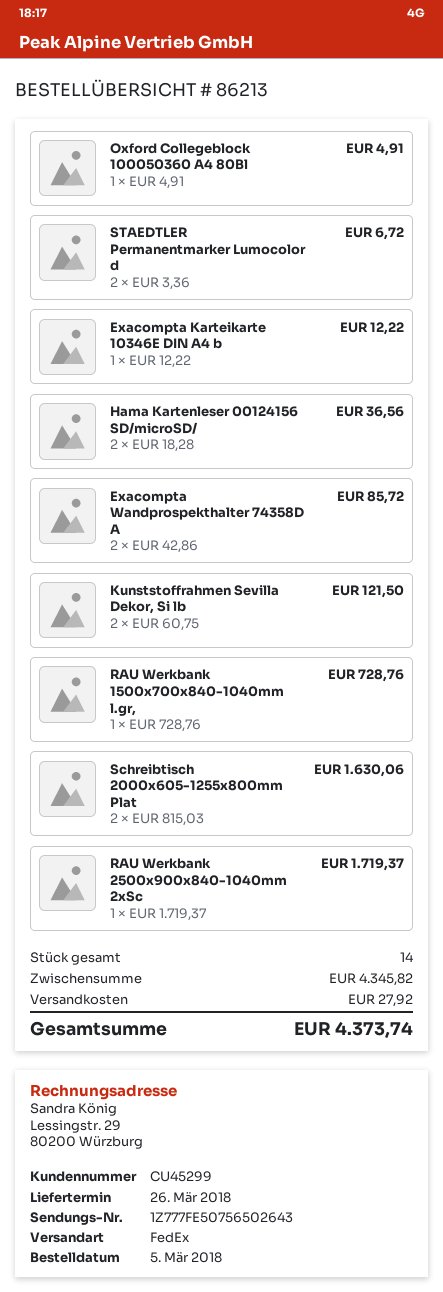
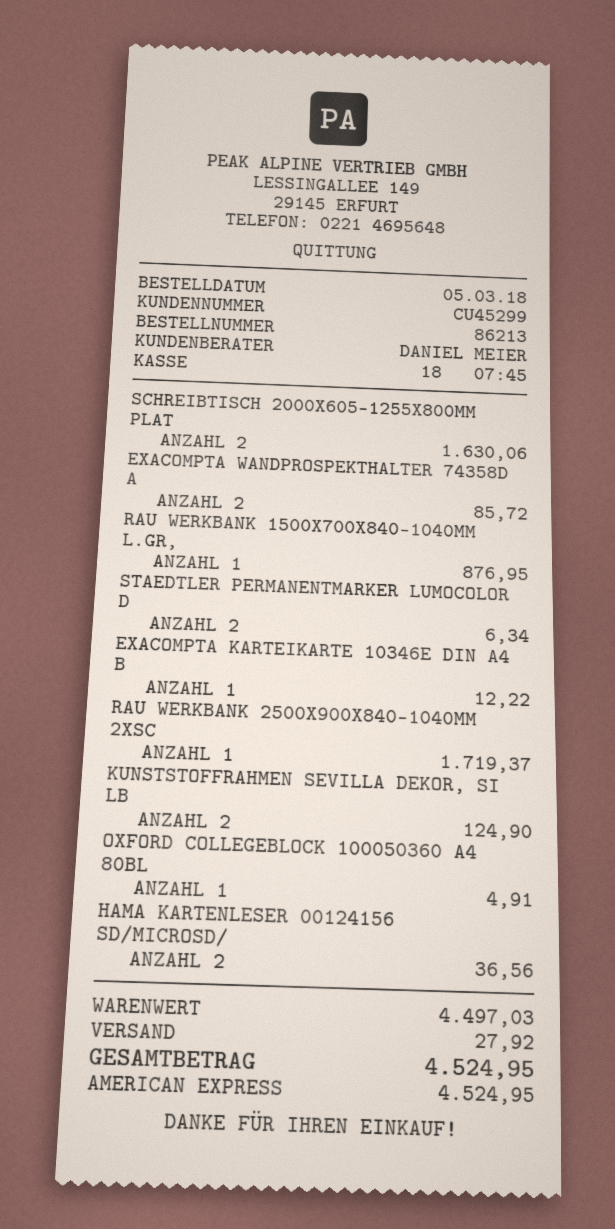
STAEDTLER Permanentmarker Lumocolor d: 2 for 6.72 -> 2 for 6.34
Kunststoffrahmen Sevilla Dekor, Si lb: 2 for 121.50 -> 2 for 124.90
RAU Werkbank 1500x700x840-1040mm l.gr,: 1 for 728.76 -> 1 for 876.95
subtotal: 4345.82 -> 4497.03
total: 4373.74 -> 4524.95

